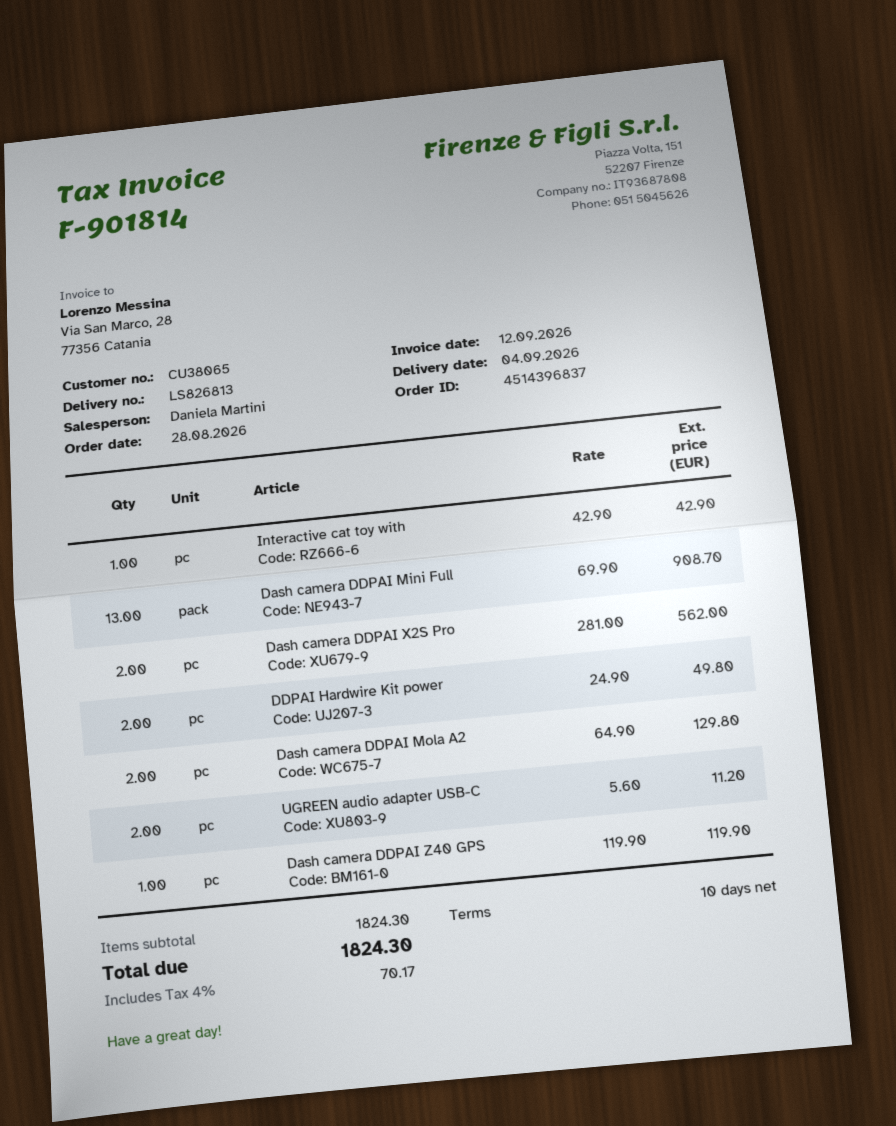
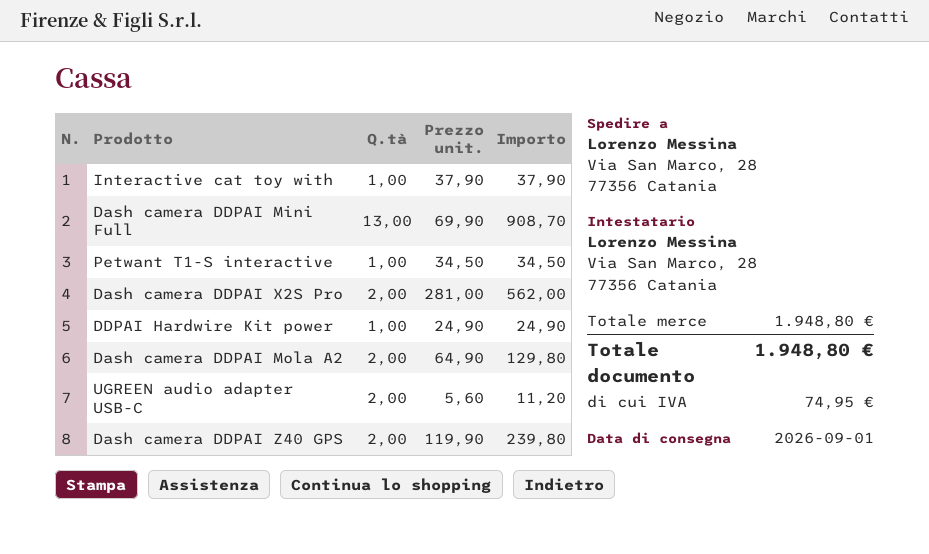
delivery date: 2026-09-04 -> 2026-09-01
Interactive cat toy with: 1 x 42.90 = 42.90 -> 1 x 37.90 = 37.90
DDPAI Hardwire Kit power: 2 x 24.90 = 49.80 -> 1 x 24.90 = 24.90
Dash camera DDPAI Z40 GPS: 1 x 119.90 = 119.90 -> 2 x 119.90 = 239.80
Petwant T1-S interactive: none -> 1 x 34.50 = 34.50
subtotal: 1824.30 -> 1948.80
tax: 70.17 -> 74.95
total: 1824.30 -> 1948.80

